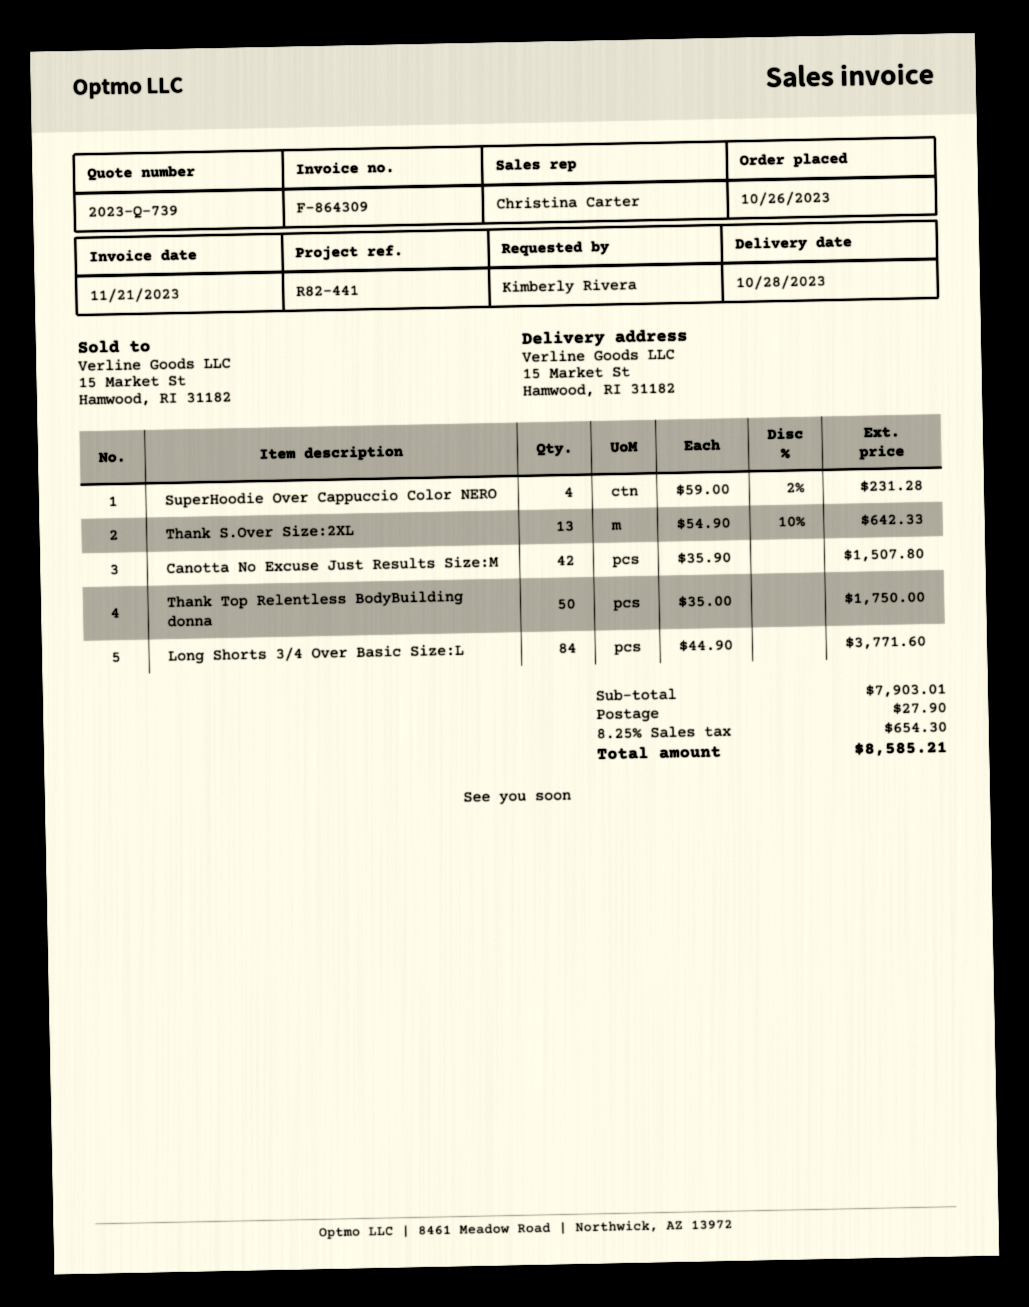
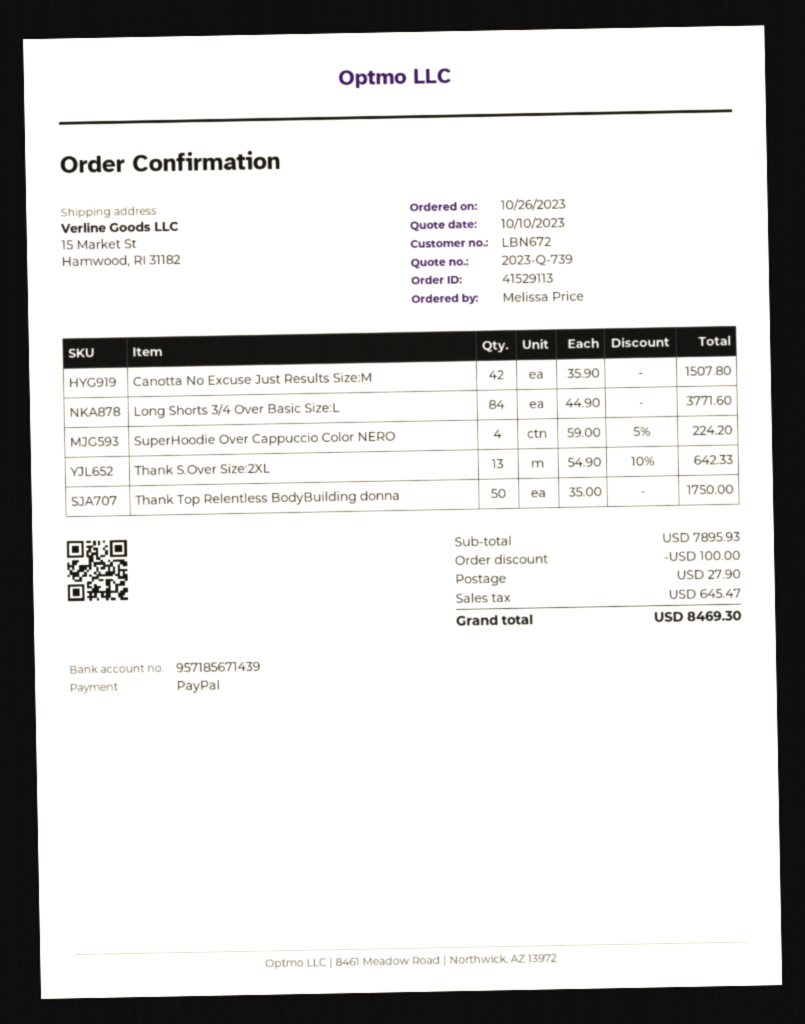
ordered by: Kimberly Rivera -> Melissa Price
SuperHoodie Over Cappuccio Color NERO: 4 x 59.00 - 2% = 231.28 -> 4 x 59.00 - 5% = 224.20
subtotal: 7903.01 -> 7895.93
discount: none -> 100.00
tax: 654.30 -> 645.47
total: 8585.21 -> 8469.30

